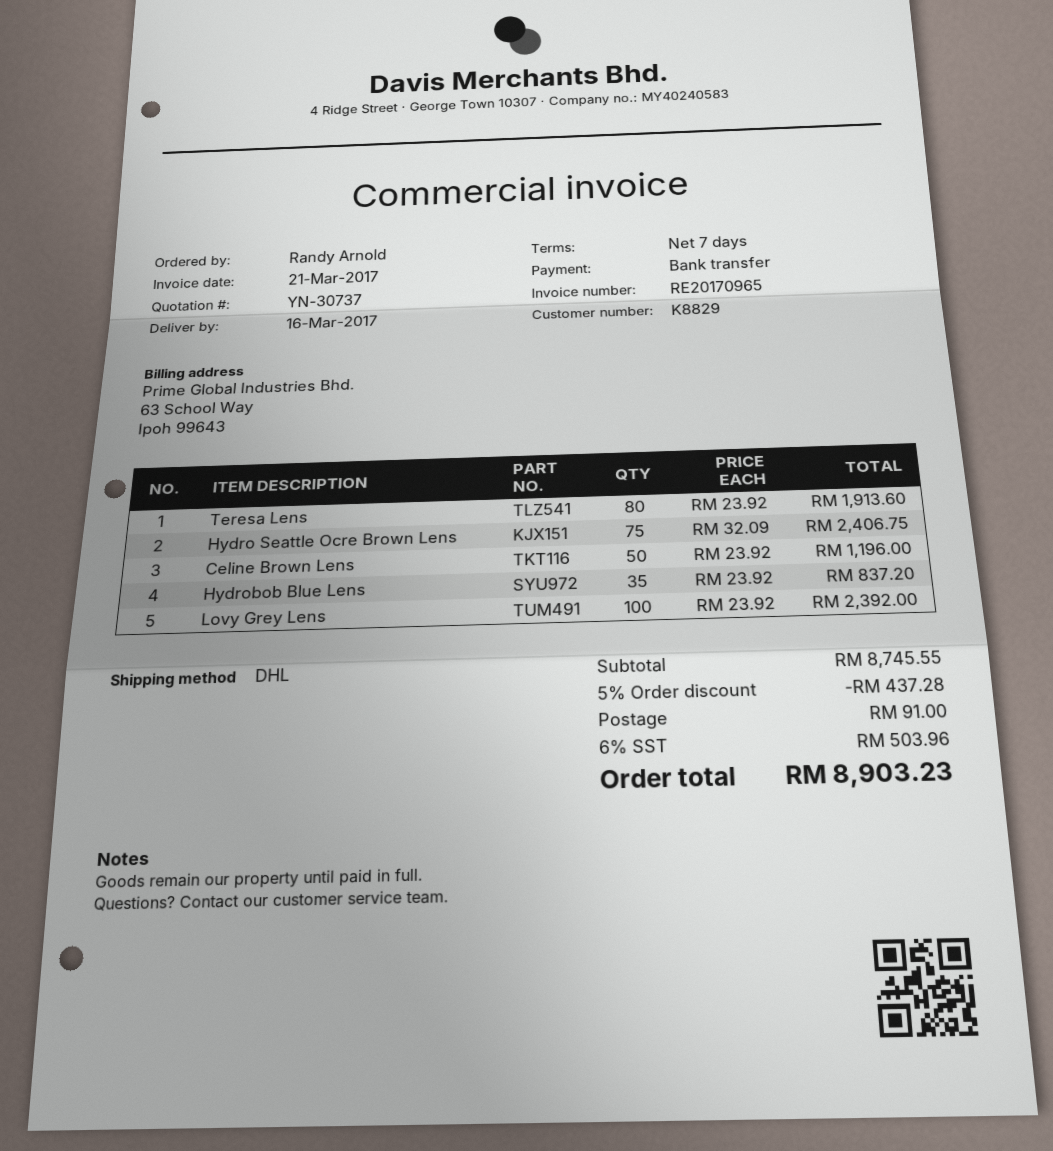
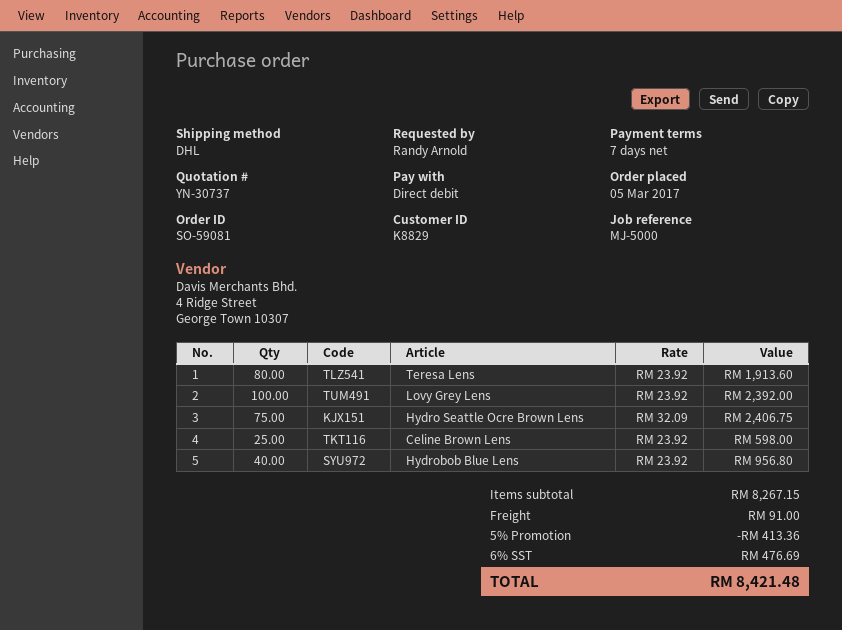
payment method: bank transfer -> direct debit
Celine Brown Lens: 50 x 23.92 = 1196.00 -> 25 x 23.92 = 598.00
Hydrobob Blue Lens: 35 x 23.92 = 837.20 -> 40 x 23.92 = 956.80
subtotal: 8745.55 -> 8267.15
discount: 5% = 437.28 -> 5% = 413.36
tax: 6% = 503.96 -> 6% = 476.69
total: 8903.23 -> 8421.48

